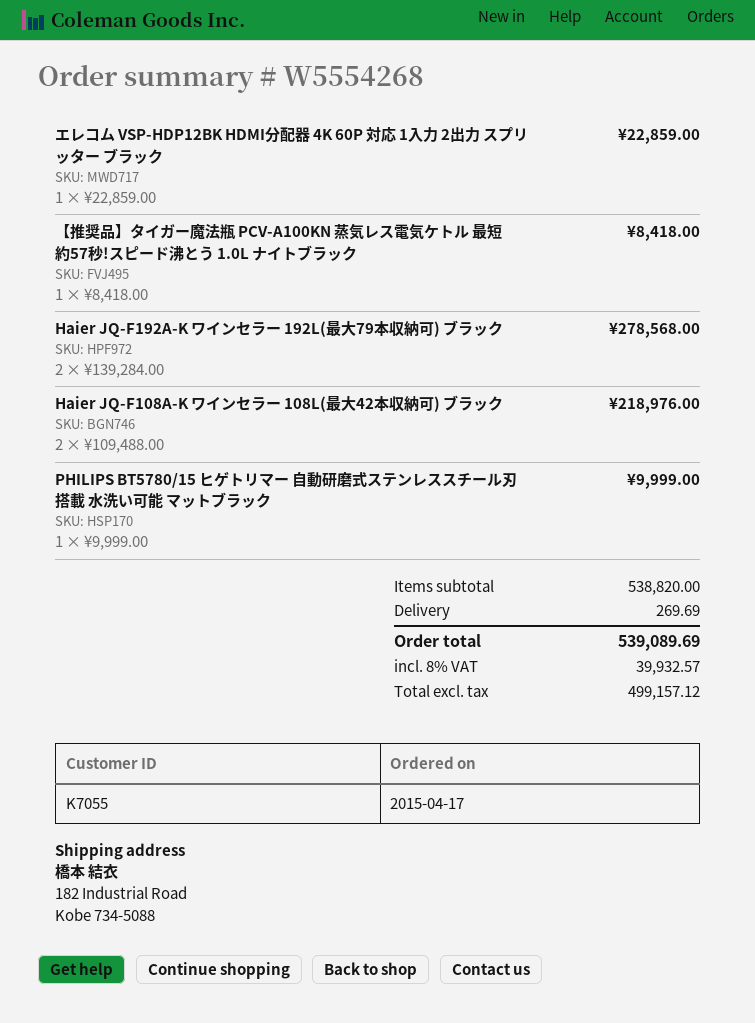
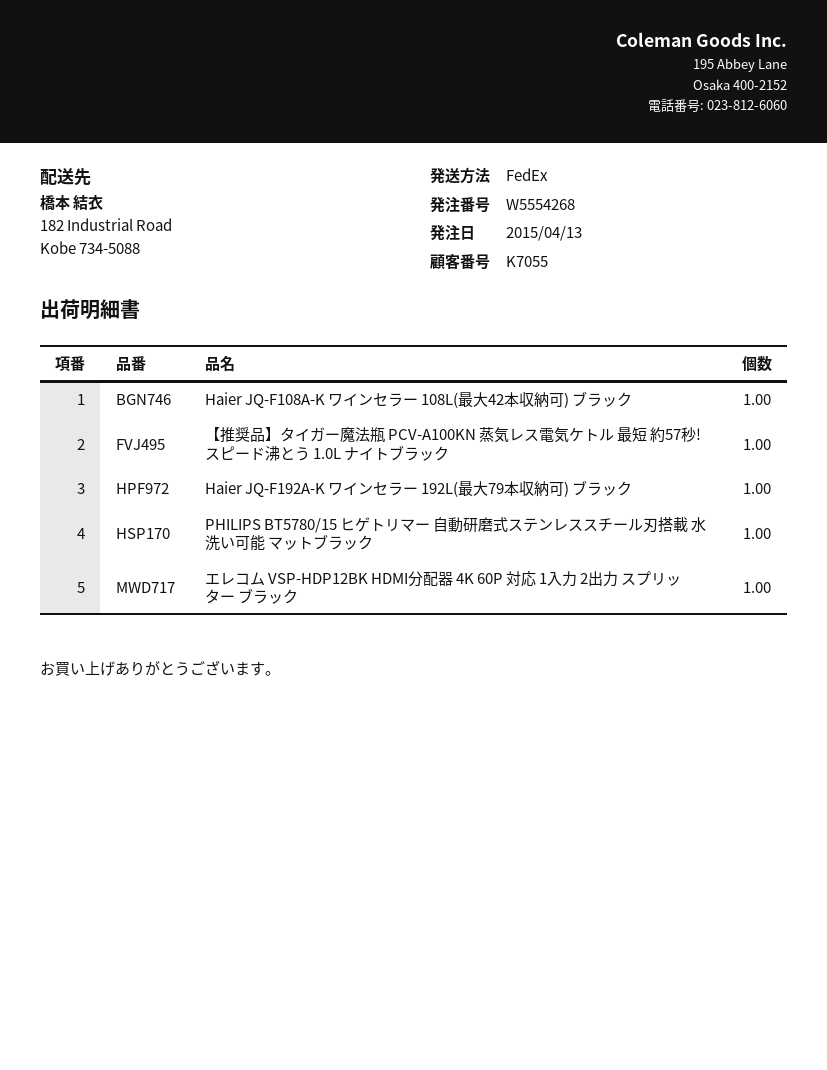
order date: 2015-04-17 -> 2015-04-13
Haier JQ-F192A-K ワインセラー 192L(最大79本収納可) ブラック: 2 -> 1
Haier JQ-F108A-K ワインセラー 108L(最大42本収納可) ブラック: 2 -> 1

